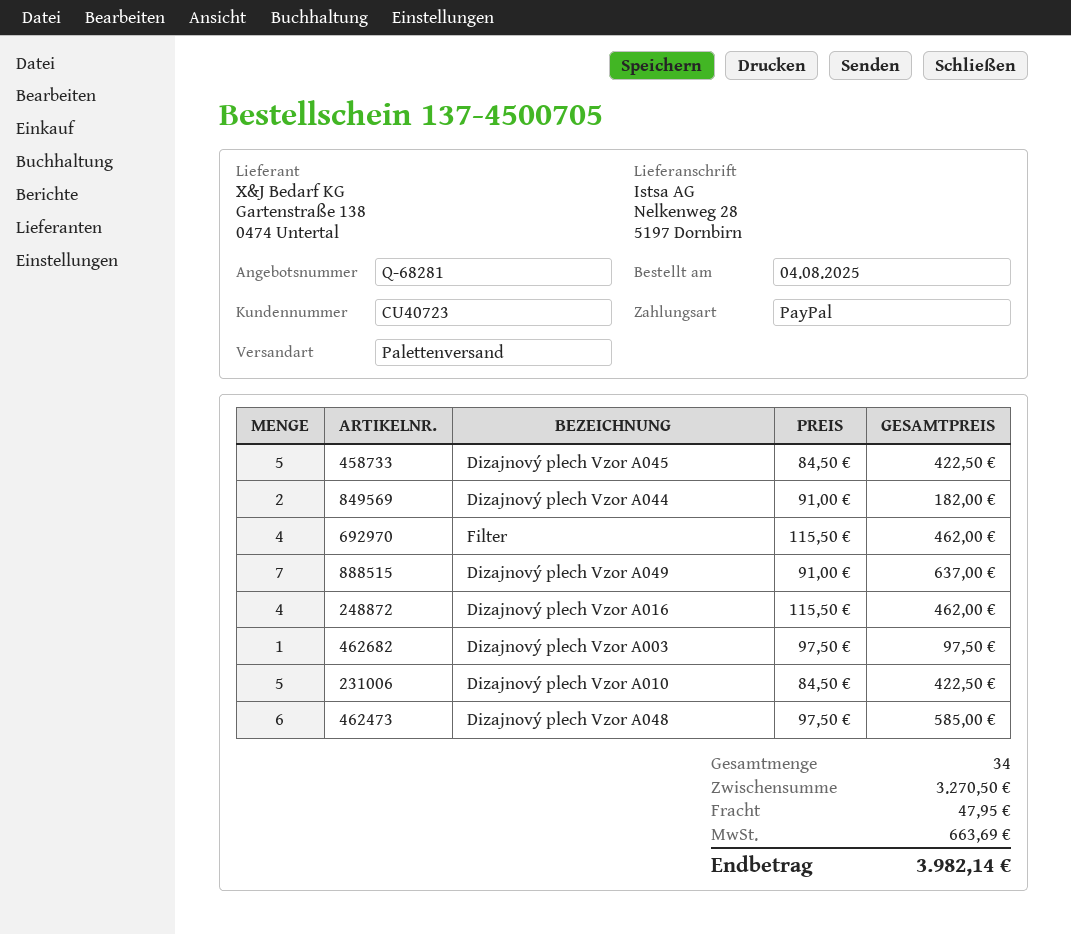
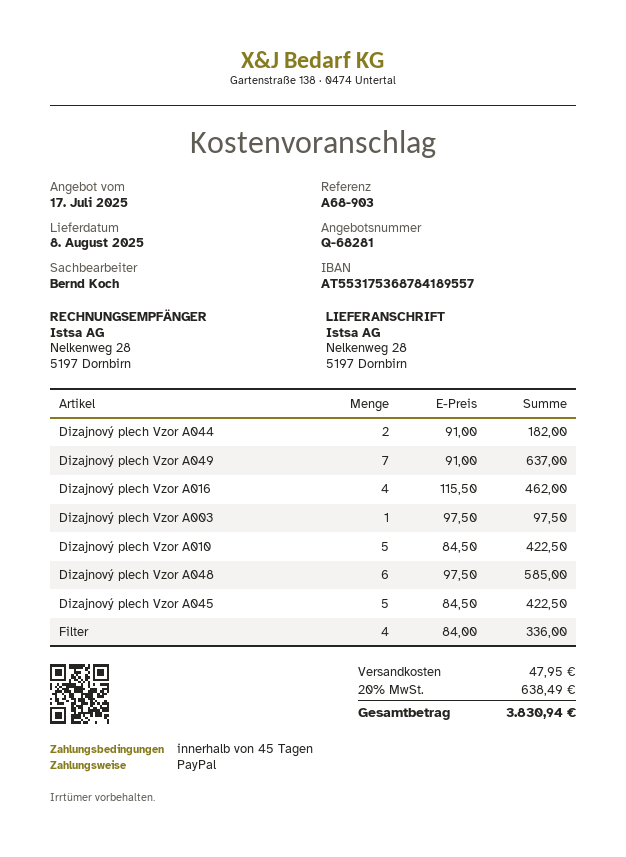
Filter: 4 x 115.50 = 462.00 -> 4 x 84.00 = 336.00
tax: 663.69 -> 638.49
total: 3982.14 -> 3830.94

